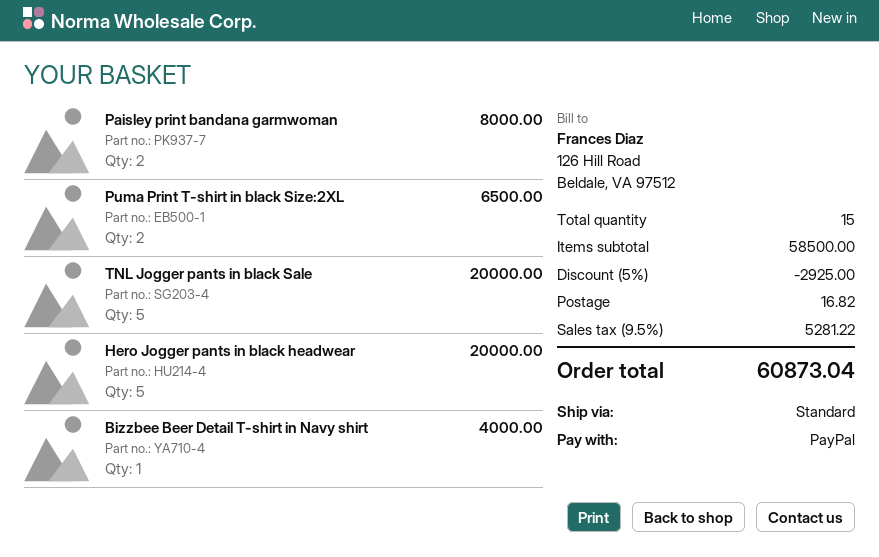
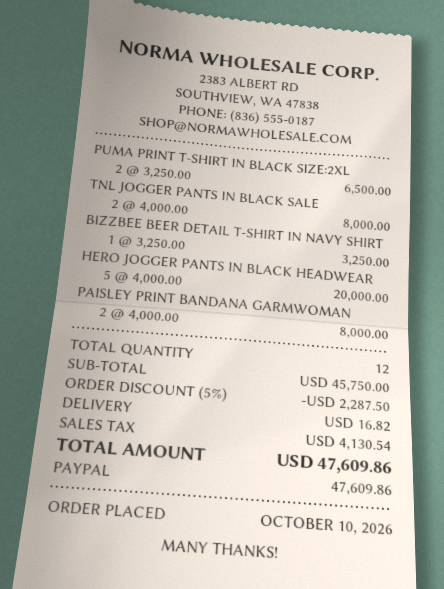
TNL Jogger pants in black Sale: 5 for 20000.00 -> 2 for 8000.00
Bizzbee Beer Detail T-shirt in Navy shirt: 1 for 4000.00 -> 1 for 3250.00
total quantity: 15 -> 12
subtotal: 58500.00 -> 45750.00
discount: 5% = 2925.00 -> 5% = 2287.50
tax: 5281.22 -> 4130.54
total: 60873.04 -> 47609.86

